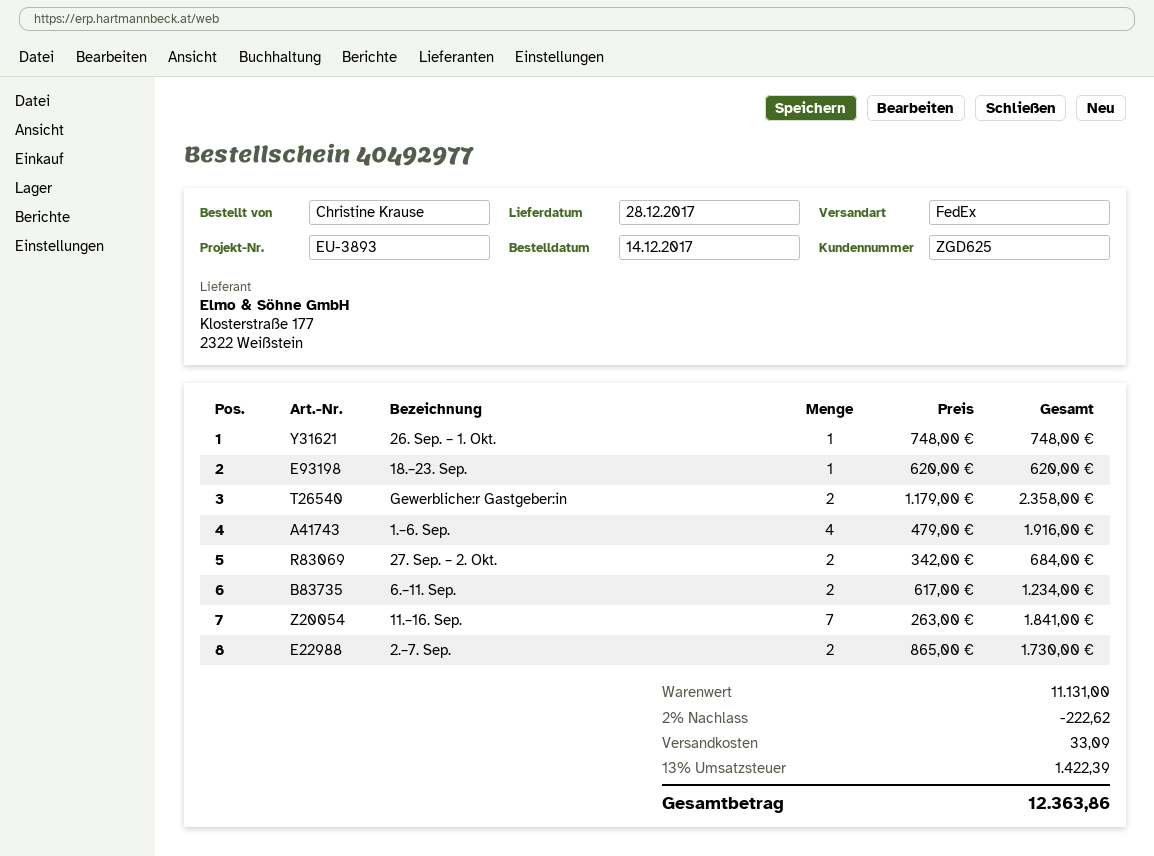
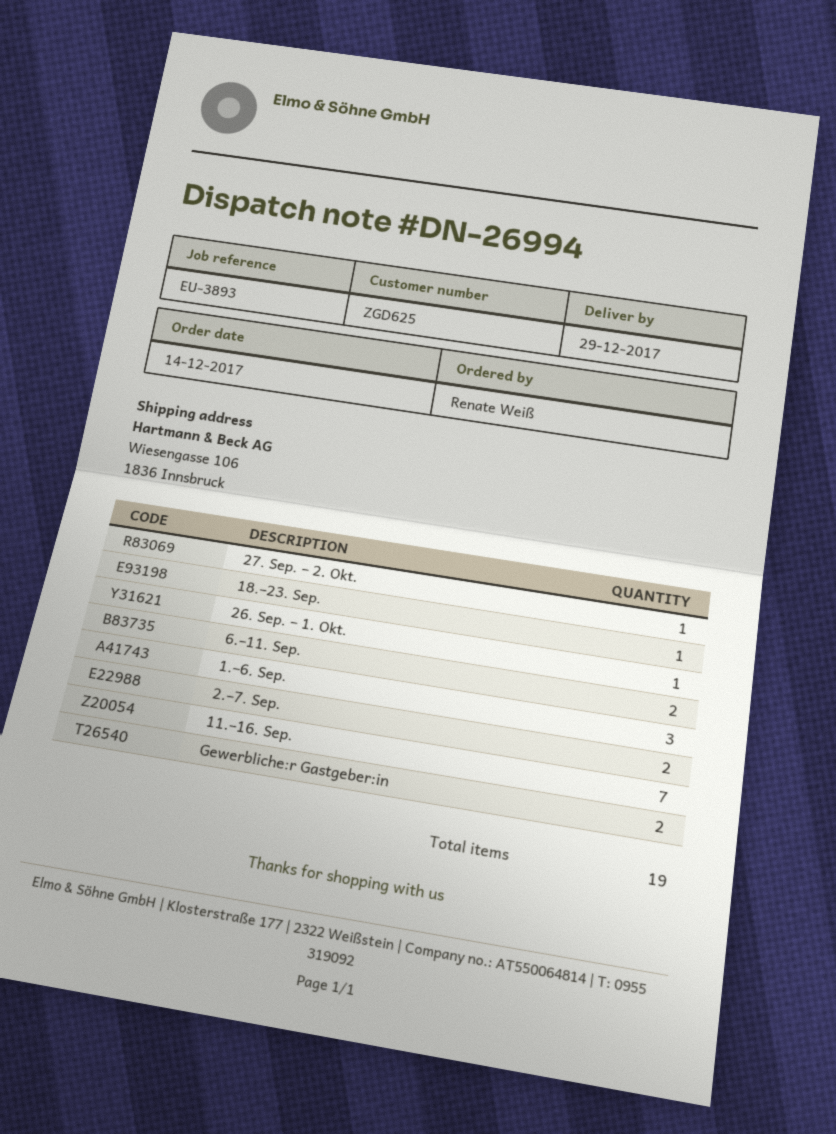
delivery date: 2017-12-28 -> 2017-12-29
ordered by: Christine Krause -> Renate Weiß
1.–6. Sep.: 4 -> 3
27. Sep. – 2. Okt.: 2 -> 1

